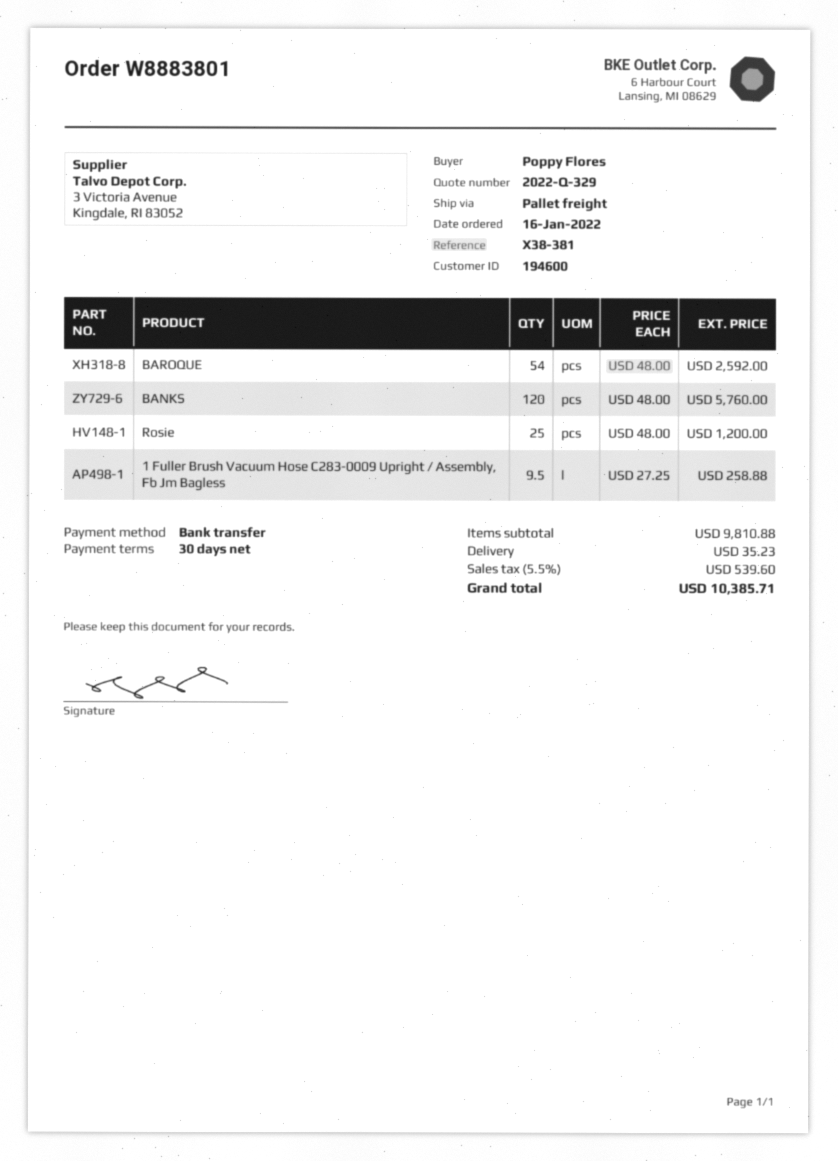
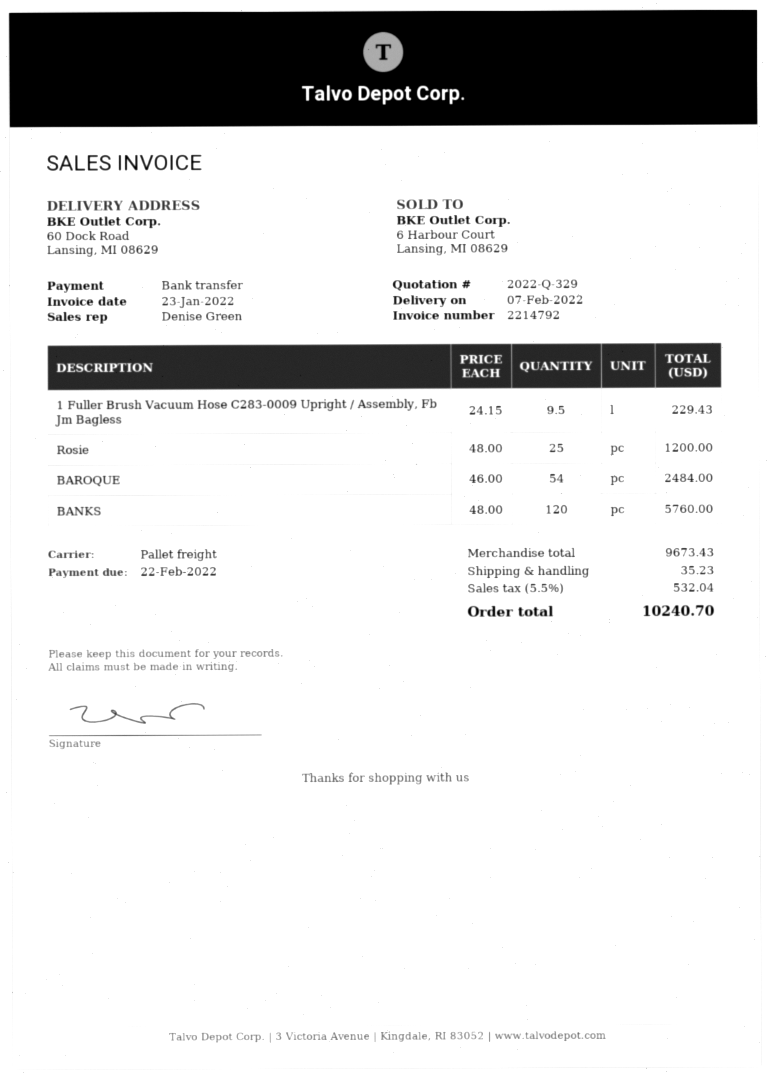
BAROQUE: 54 x 48.00 = 2592.00 -> 54 x 46.00 = 2484.00
1 Fuller Brush Vacuum Hose C283-0009 Upright / Assembly, Fb Jm Bagless: 9.5 x 27.25 = 258.88 -> 9.5 x 24.15 = 229.43
subtotal: 9810.88 -> 9673.43
tax: 5.5% = 539.60 -> 5.5% = 532.04
total: 10385.71 -> 10240.70

